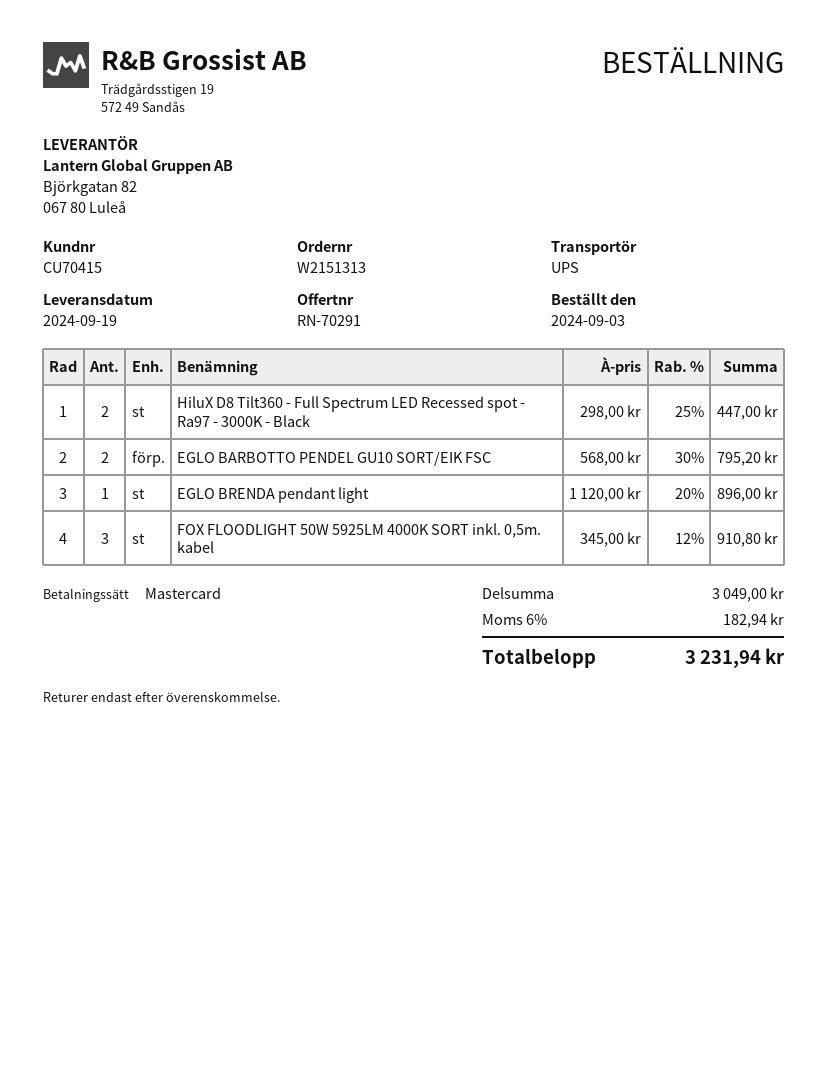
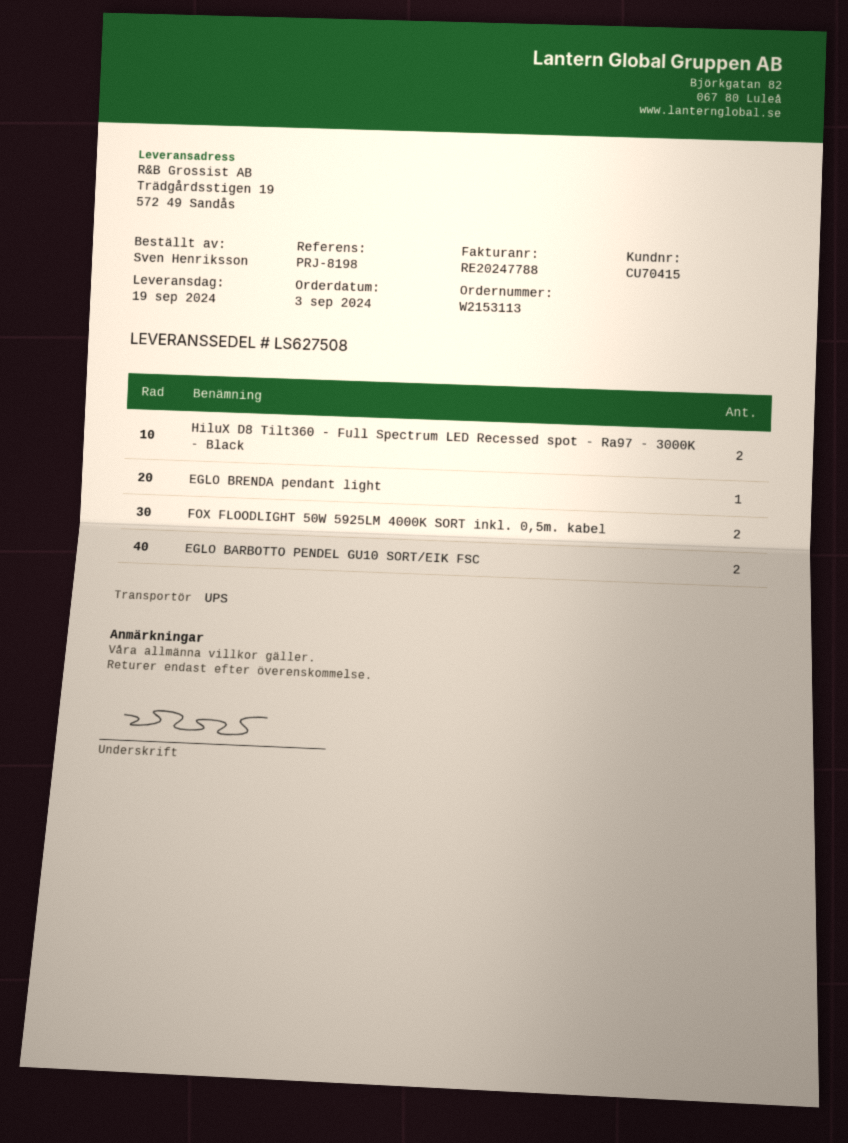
order number: W2151313 -> W2153113
FOX FLOODLIGHT 50W 5925LM 4000K SORT inkl. 0,5m. kabel: 3 -> 2

